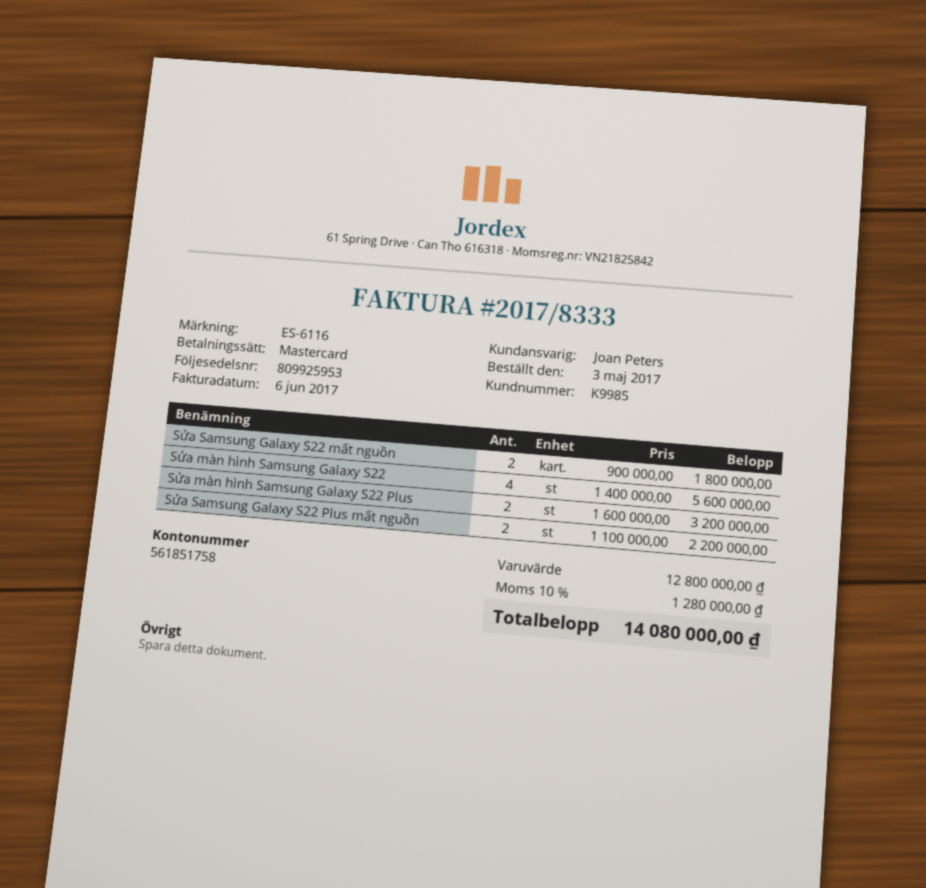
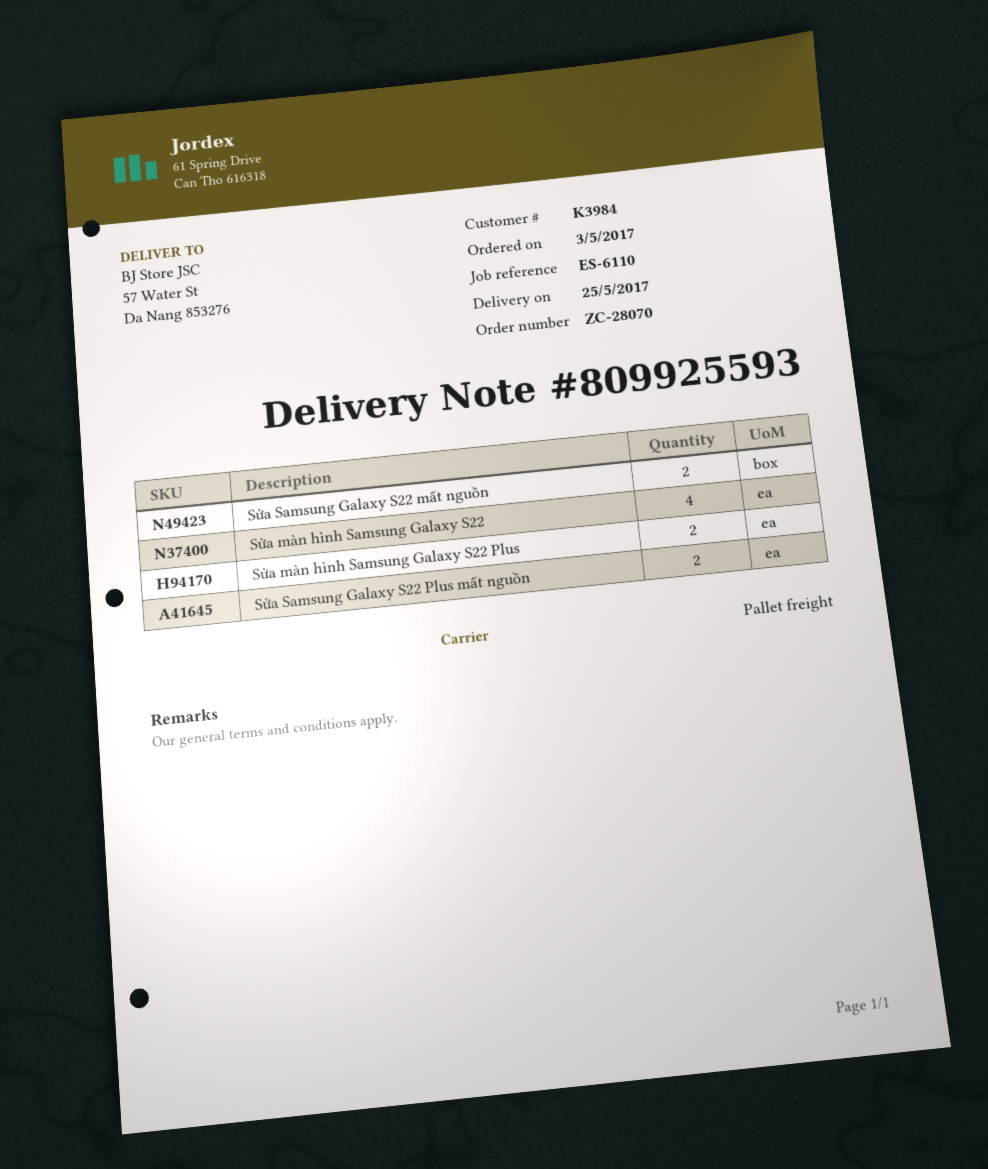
delivery note number: 809925953 -> 809925593
customer number: K9985 -> K3984
reference: ES-6116 -> ES-6110

